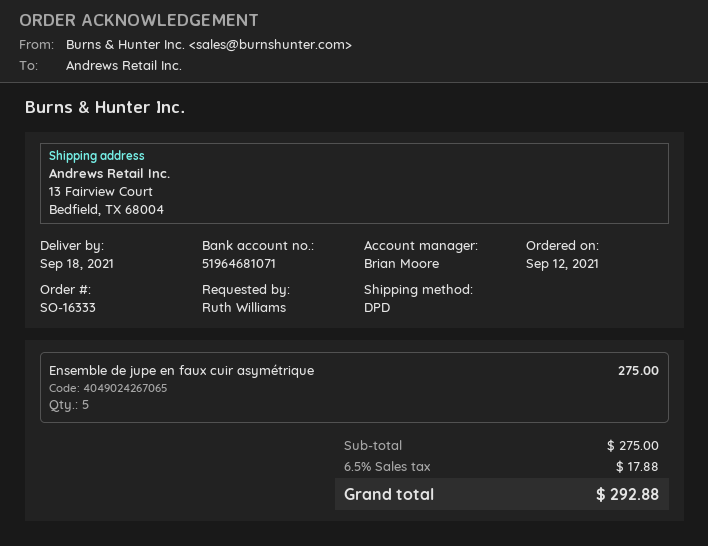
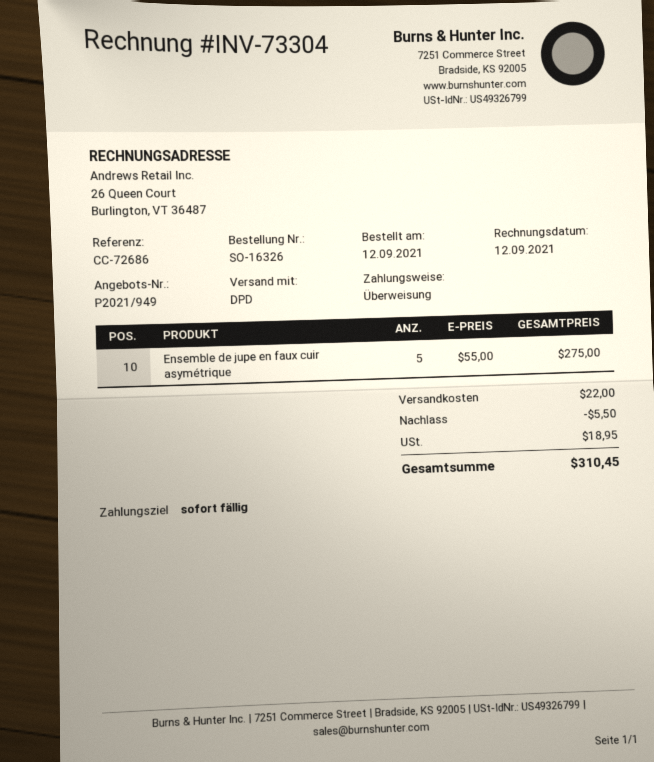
order number: SO-16333 -> SO-16326
discount: none -> 5.50
shipping: none -> 22.00
tax: 17.88 -> 18.95
total: 292.88 -> 310.45

